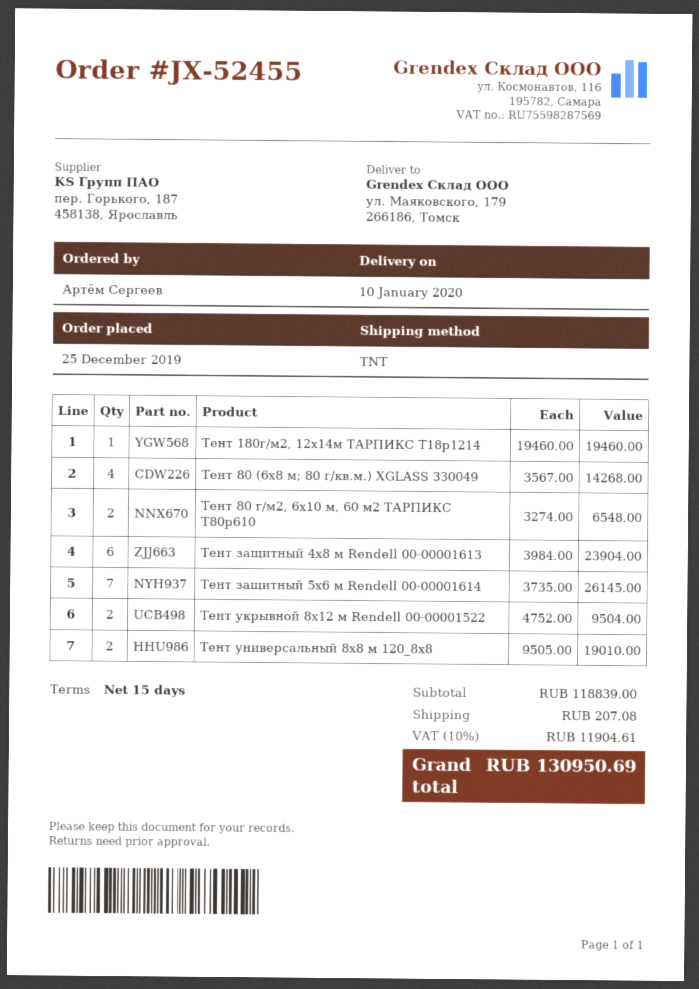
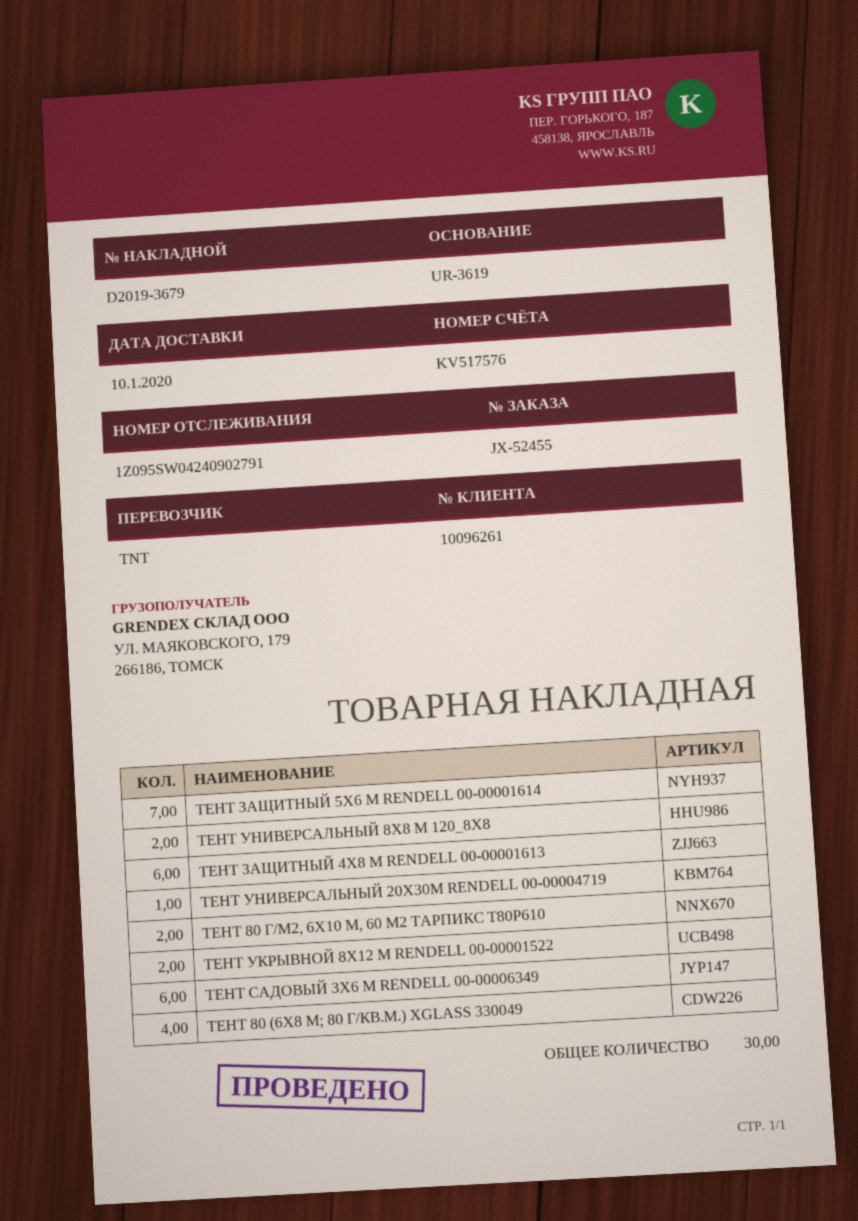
Тент 180г/м2, 12х14м ТАРПИКС Т18р1214: 1 -> none
ТЕНТ УНИВЕРСАЛЬНЫЙ 20Х30М RENDELL 00-00004719: none -> 1
ТЕНТ САДОВЫЙ 3Х6 М RENDELL 00-00006349: none -> 6

